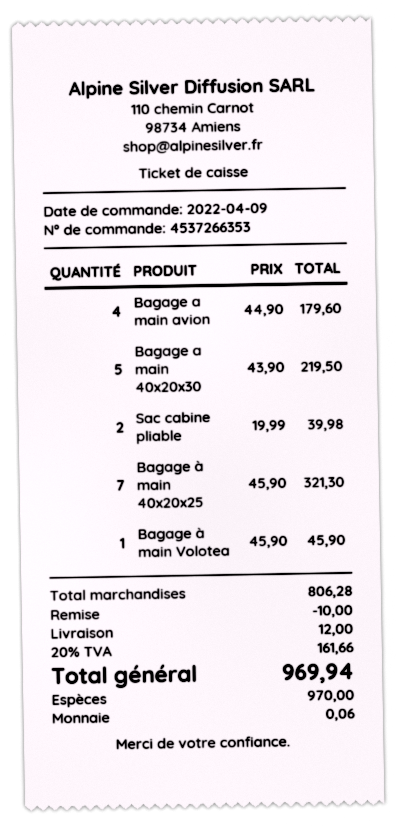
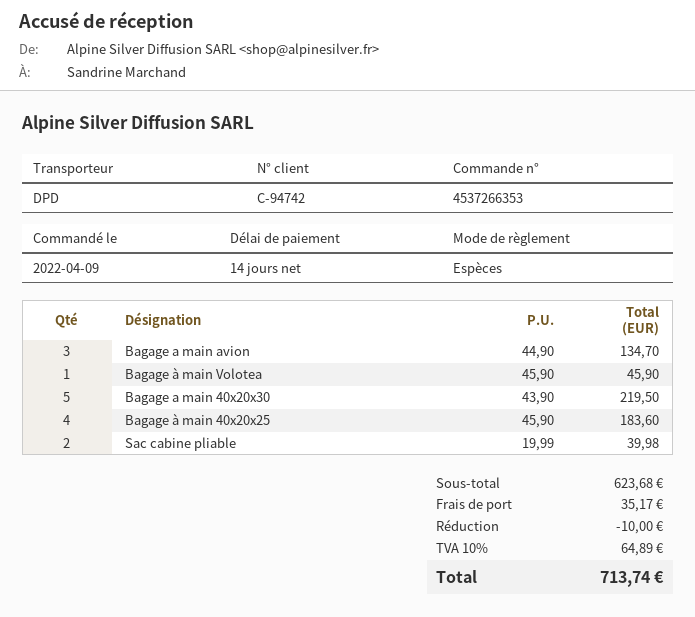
Bagage a main avion: 4 x 44.90 = 179.60 -> 3 x 44.90 = 134.70
Bagage à main 40x20x25: 7 x 45.90 = 321.30 -> 4 x 45.90 = 183.60
subtotal: 806.28 -> 623.68
shipping: 12.00 -> 35.17
tax: 20% = 161.66 -> 10% = 64.89
total: 969.94 -> 713.74

